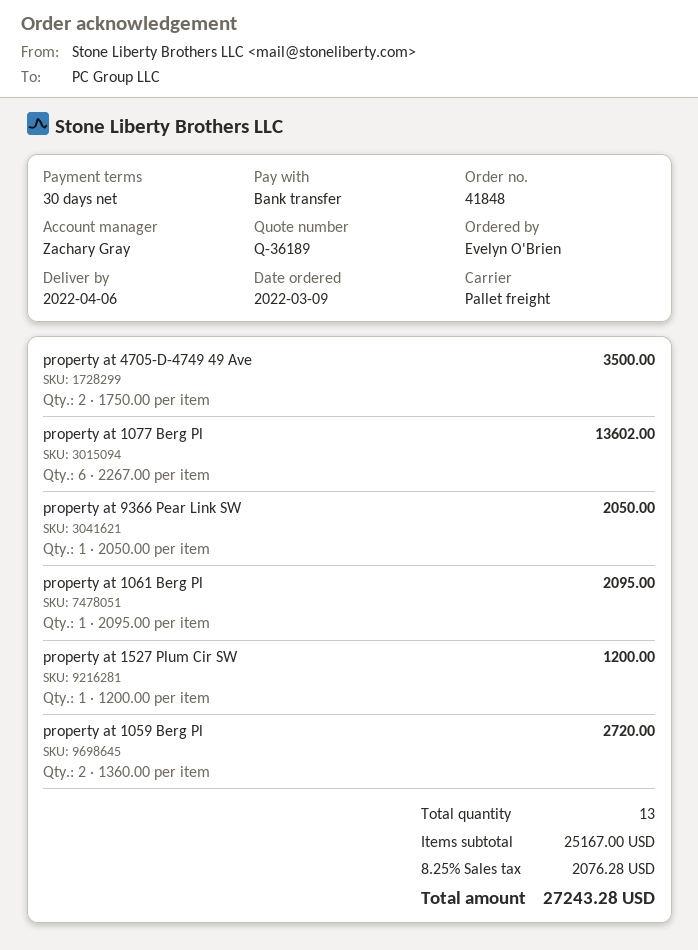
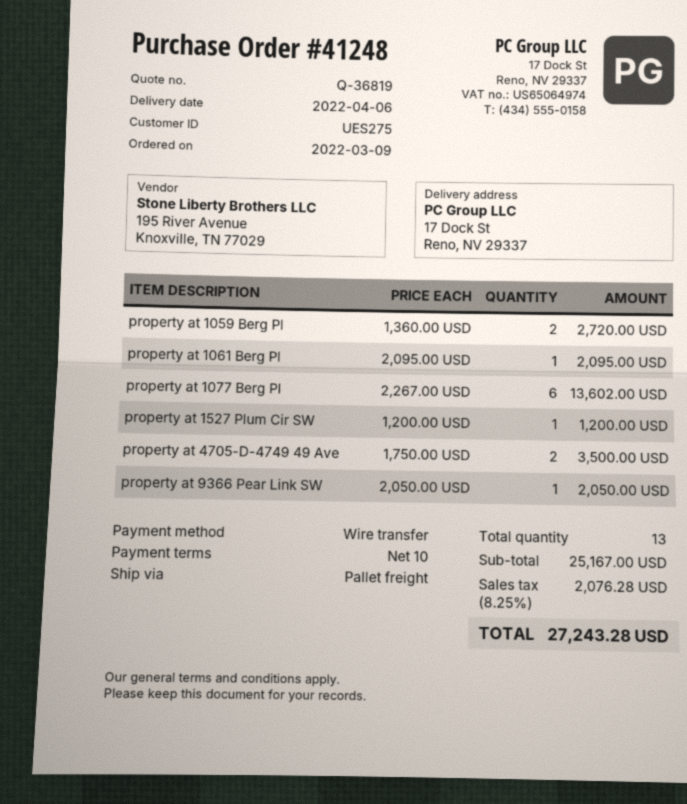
quote number: Q-36189 -> Q-36819
order number: 41848 -> 41248
payment terms: 30 days -> 10 days

